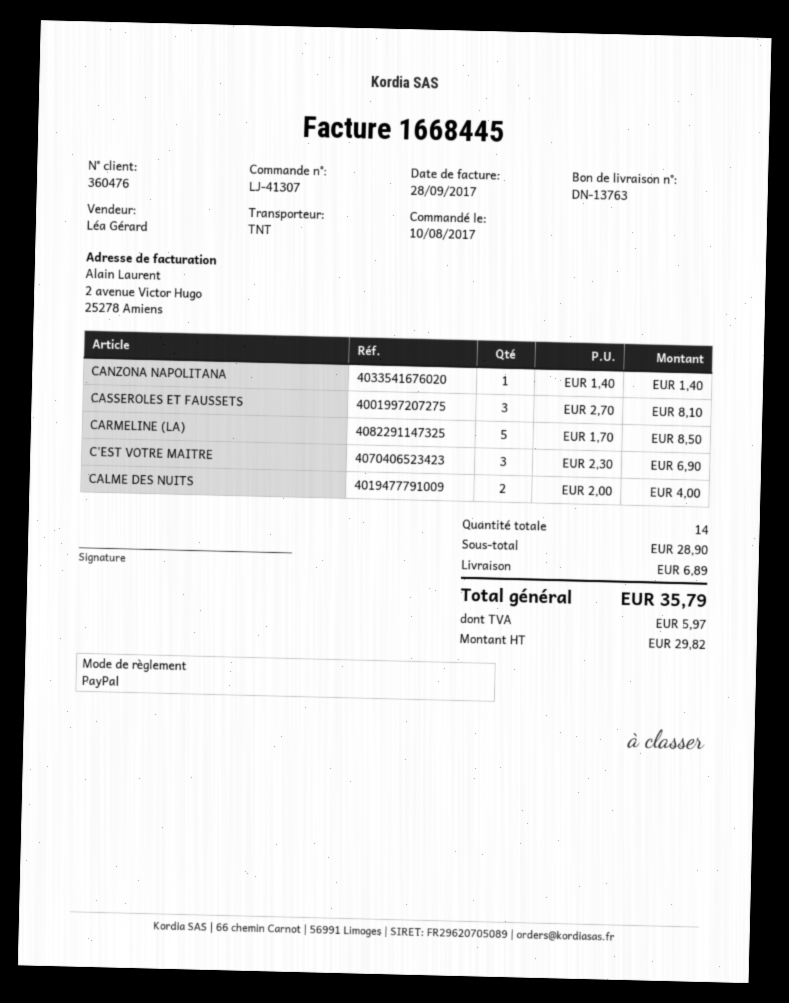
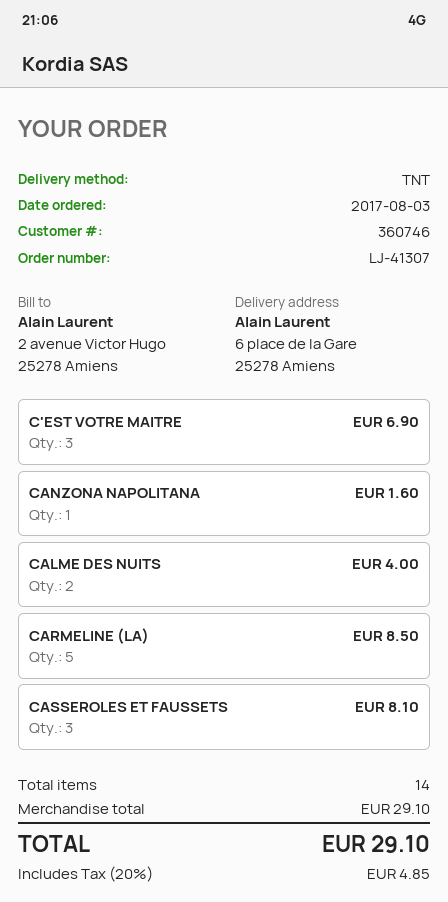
order date: 2017-08-10 -> 2017-08-03
customer number: 360476 -> 360746
CANZONA NAPOLITANA: 1 for 1.40 -> 1 for 1.60
subtotal: 28.90 -> 29.10
shipping: 6.89 -> none
tax: 5.97 -> 4.85
total: 35.79 -> 29.10

